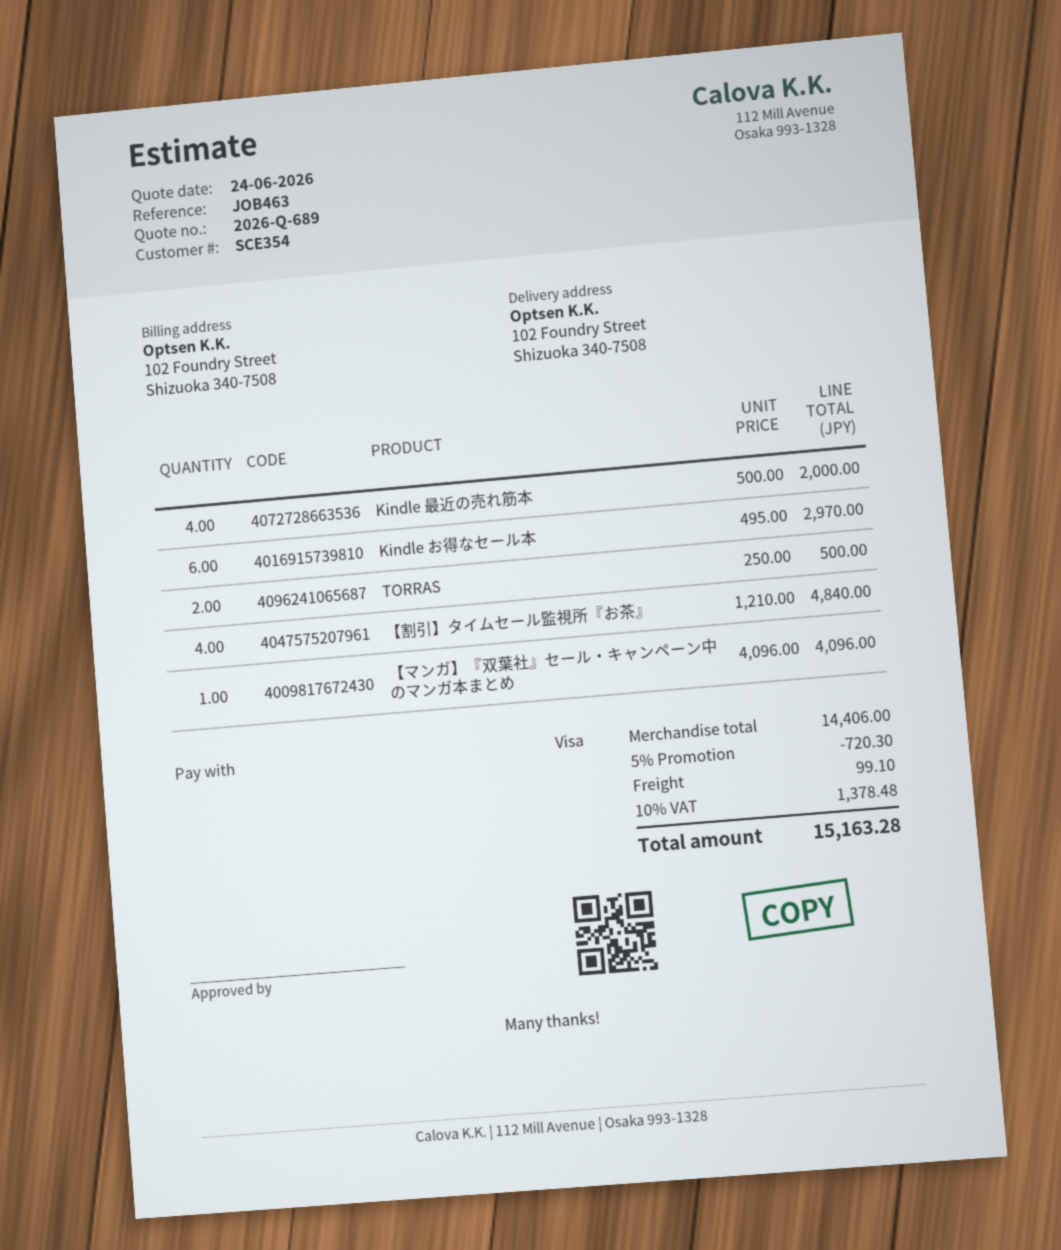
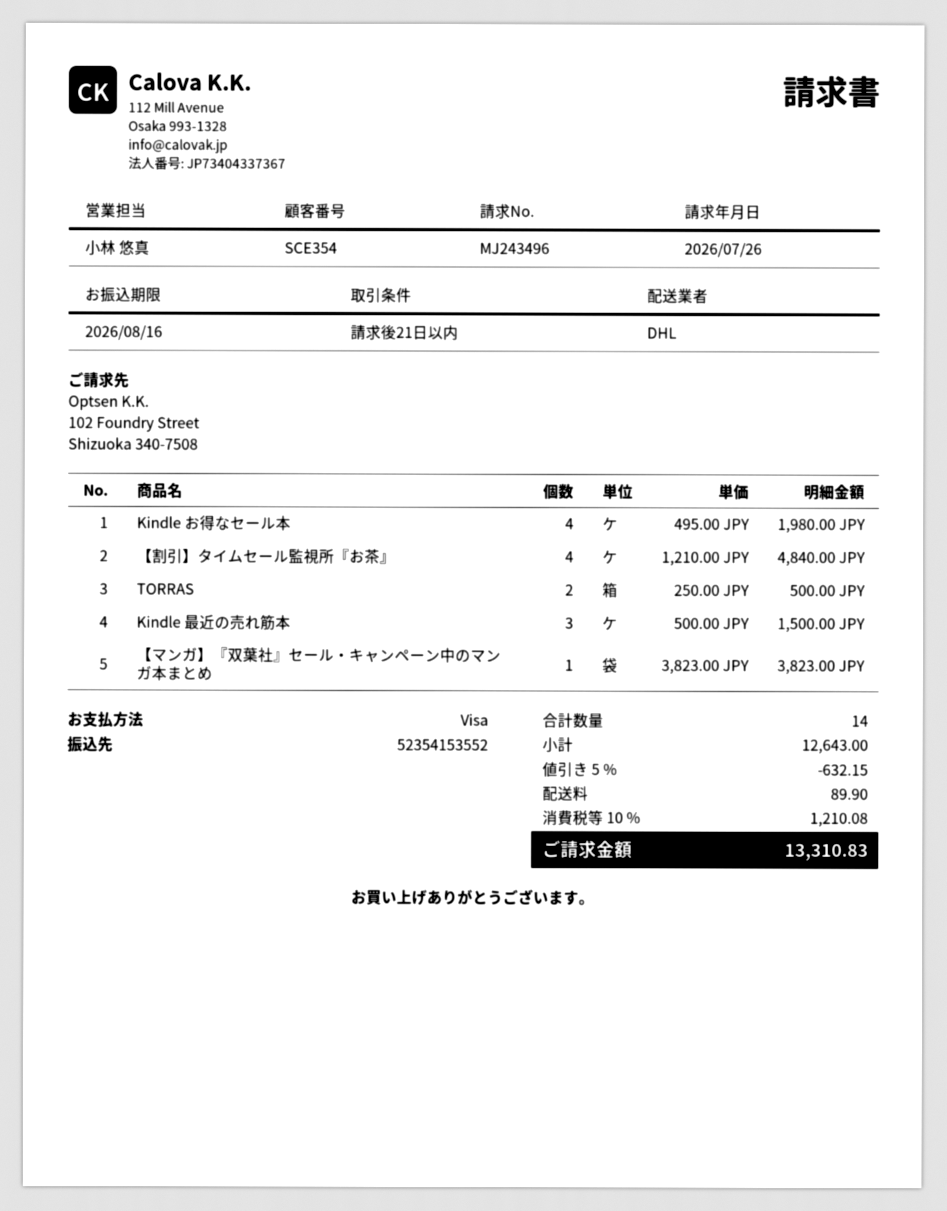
Kindle 最近の売れ筋本: 4 x 500.00 = 2000.00 -> 3 x 500.00 = 1500.00
Kindle お得なセール本: 6 x 495.00 = 2970.00 -> 4 x 495.00 = 1980.00
【マンガ】『双葉社』セール・キャンペーン中のマンガ本まとめ: 1 x 4096.00 = 4096.00 -> 1 x 3823.00 = 3823.00
subtotal: 14406.00 -> 12643.00
discount: 5% = 720.30 -> 5% = 632.15
shipping: 99.10 -> 89.90
tax: 10% = 1378.48 -> 10% = 1210.08
total: 15163.28 -> 13310.83

